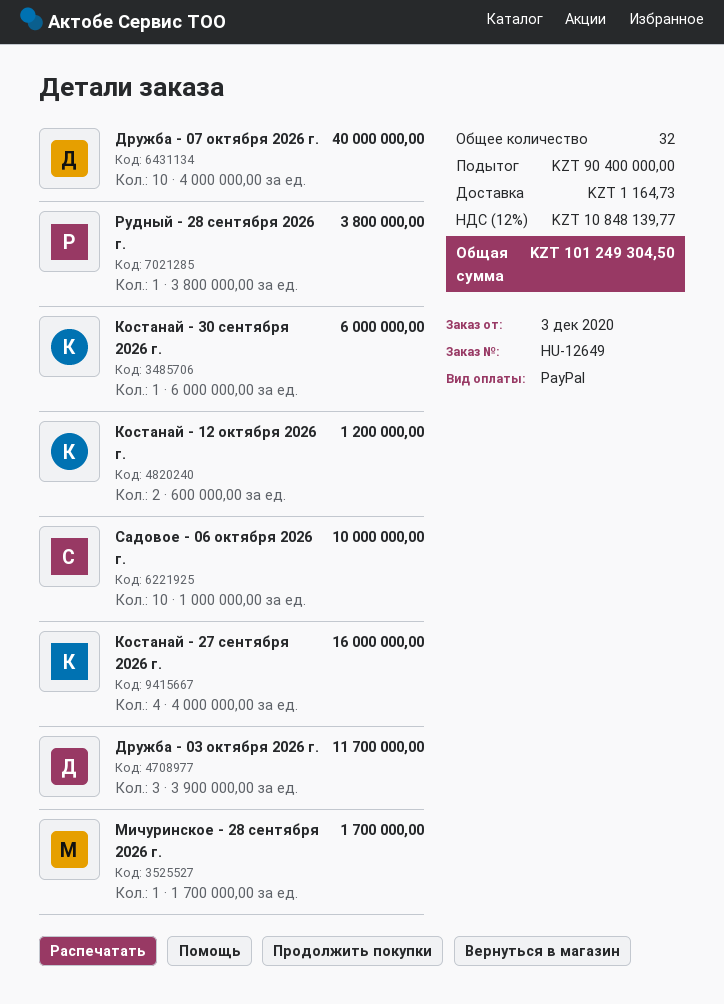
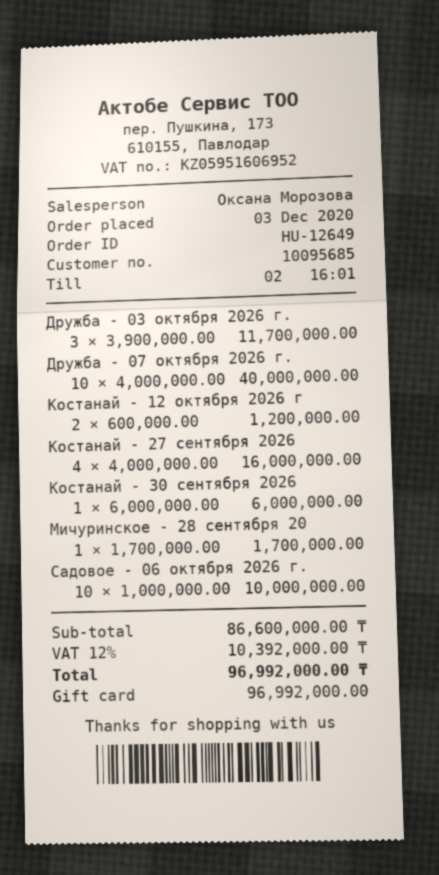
payment method: PayPal -> gift card
Рудный - 28 сентября 2026 г.: 1 x 3800000.00 = 3800000.00 -> none
subtotal: 90400000.00 -> 86600000.00
shipping: 1164.73 -> none
tax: 12% = 10848139.77 -> 12% = 10392000.00
total: 101249304.50 -> 96992000.00

